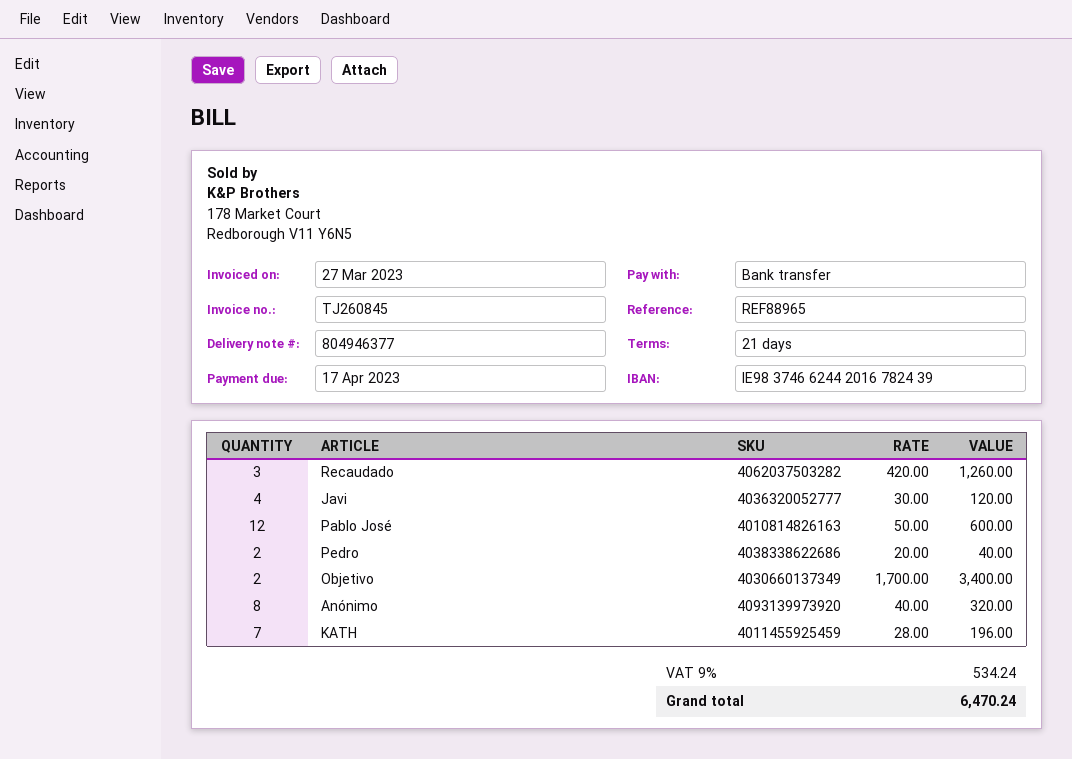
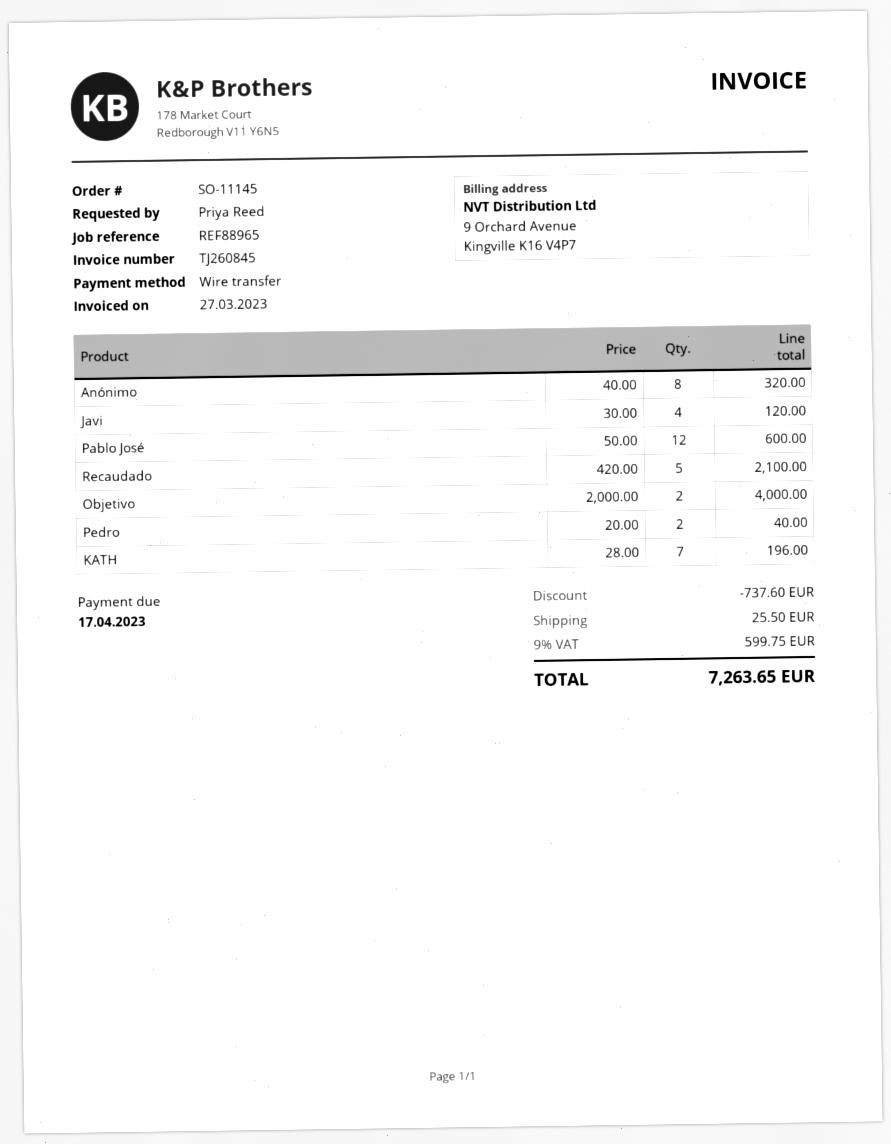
Recaudado: 3 x 420.00 = 1260.00 -> 5 x 420.00 = 2100.00
Objetivo: 2 x 1700.00 = 3400.00 -> 2 x 2000.00 = 4000.00
discount: none -> 737.60
shipping: none -> 25.50
tax: 9% = 534.24 -> 9% = 599.75
total: 6470.24 -> 7263.65

